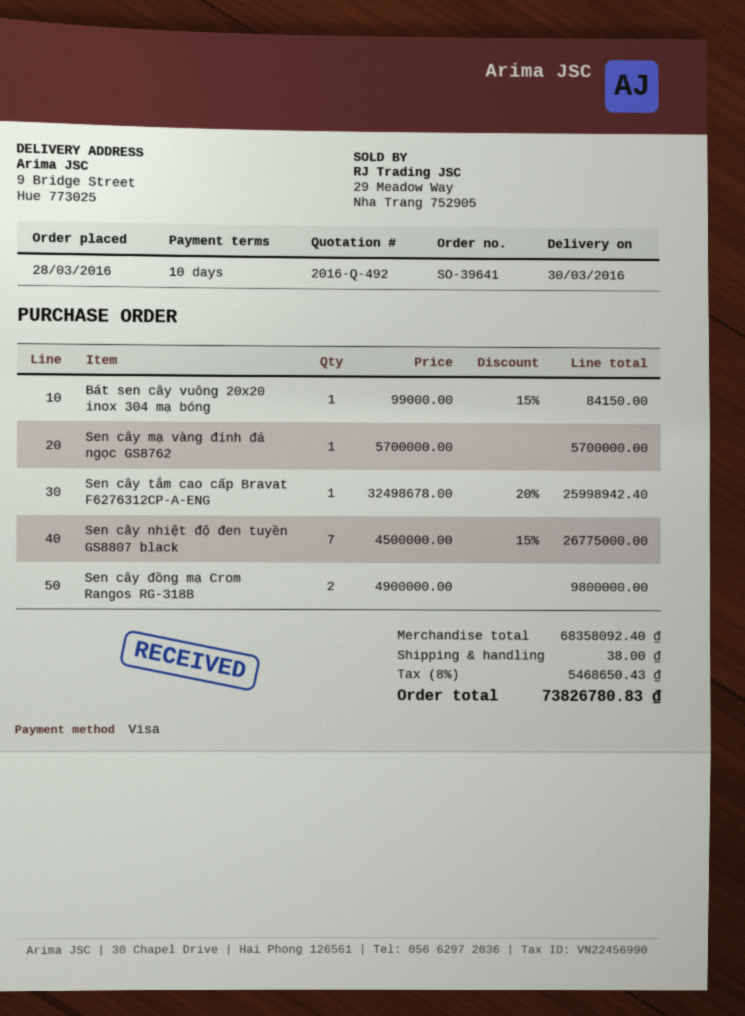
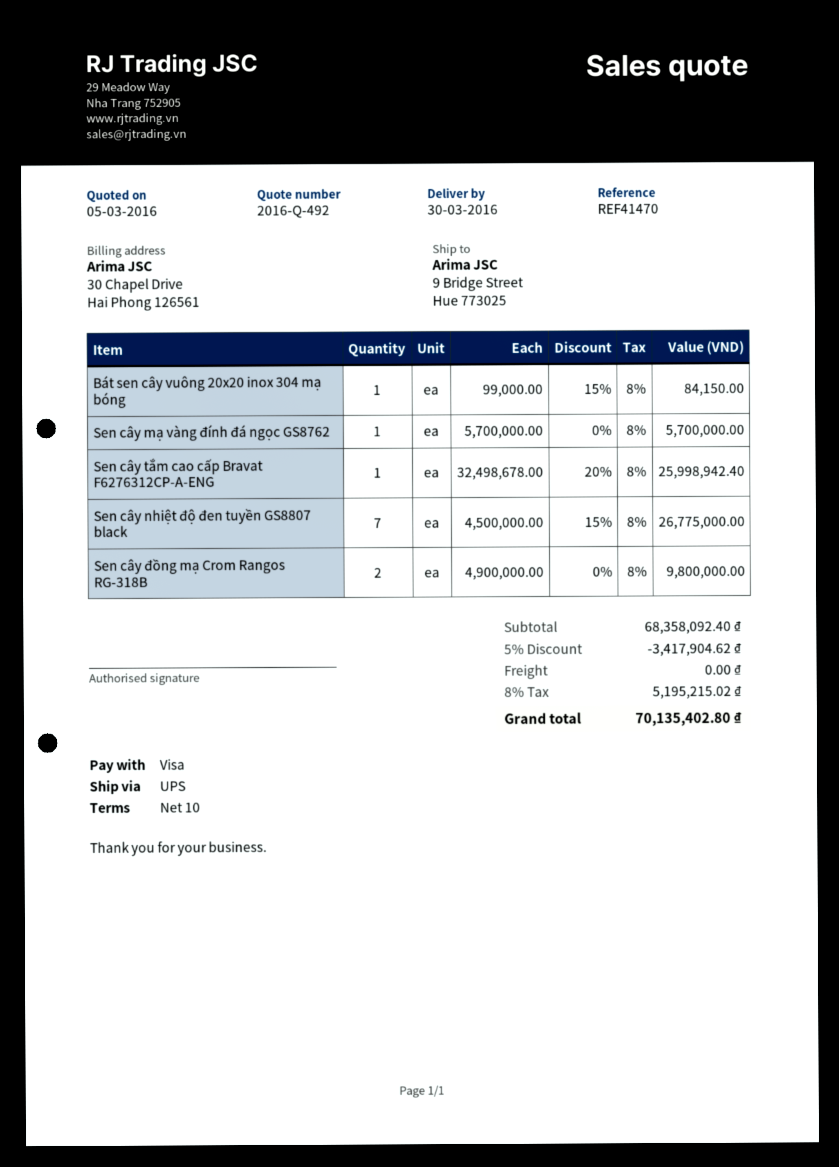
discount: none -> 5% = 3417904.62
shipping: 38.00 -> 0.00
tax: 8% = 5468650.43 -> 8% = 5195215.02
total: 73826780.83 -> 70135402.80

